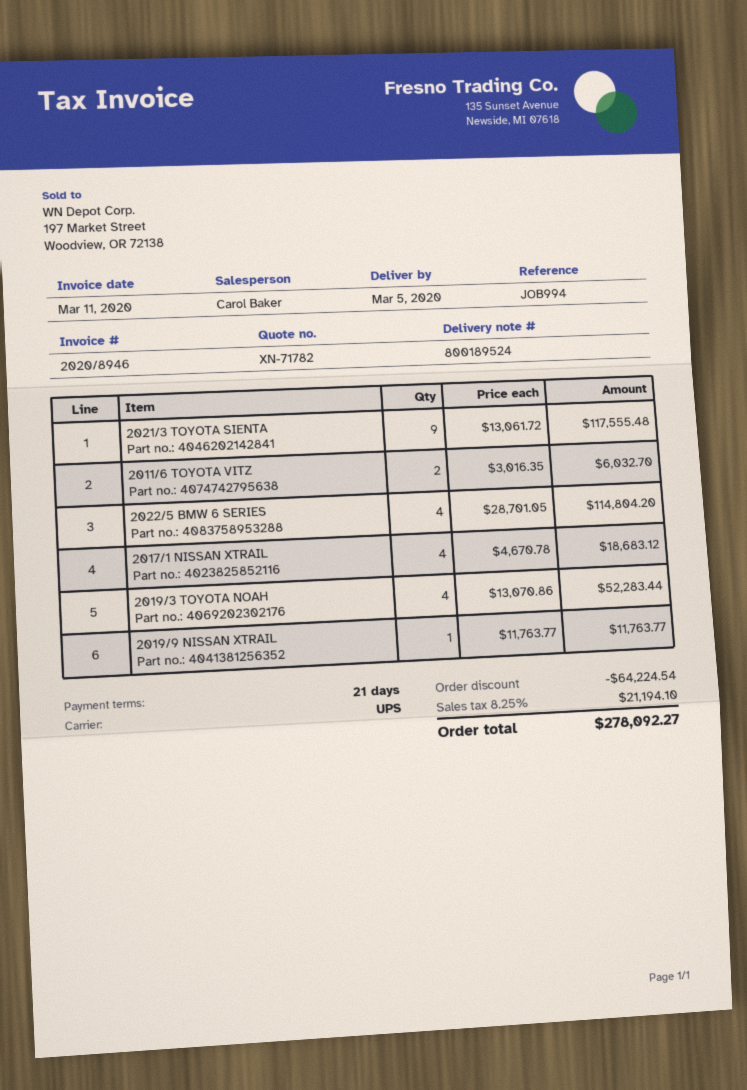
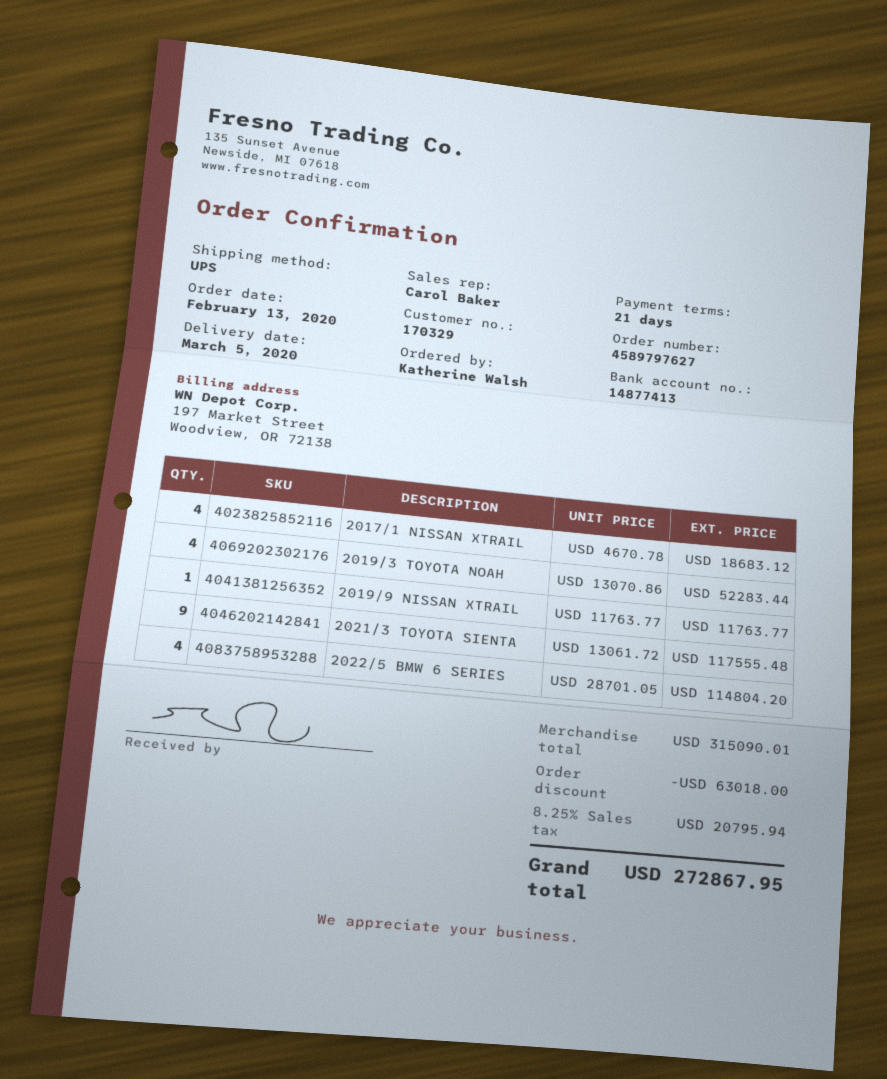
2011/6 TOYOTA VITZ: 2 x 3016.35 = 6032.70 -> none
discount: 64224.54 -> 63018.00
tax: 8.25% = 21194.10 -> 8.25% = 20795.94
total: 278092.27 -> 272867.95

